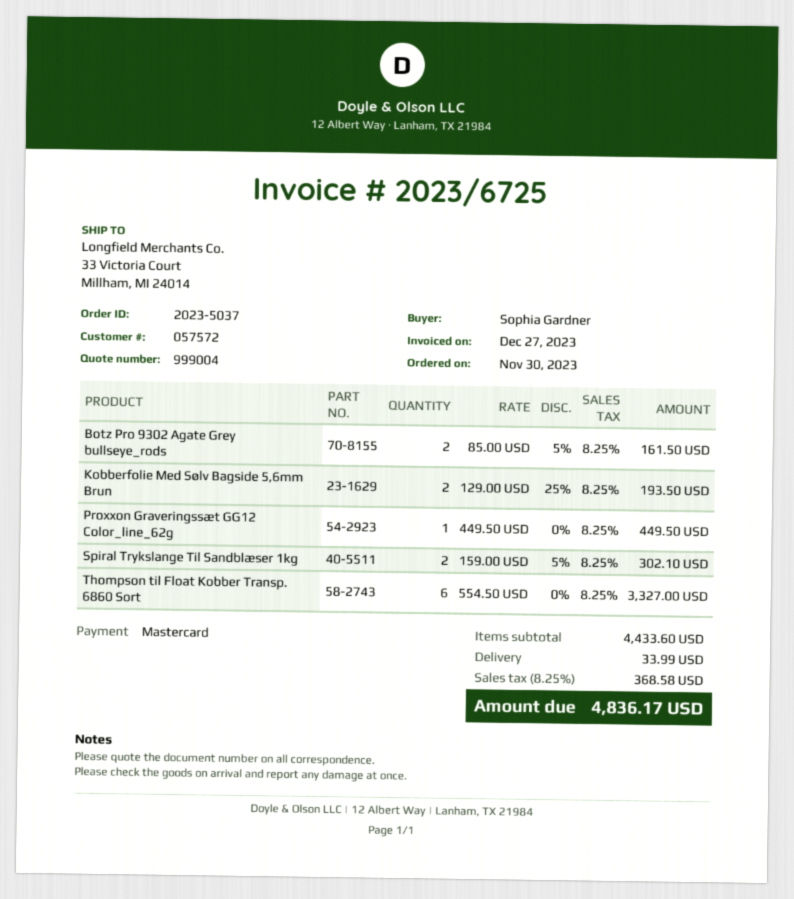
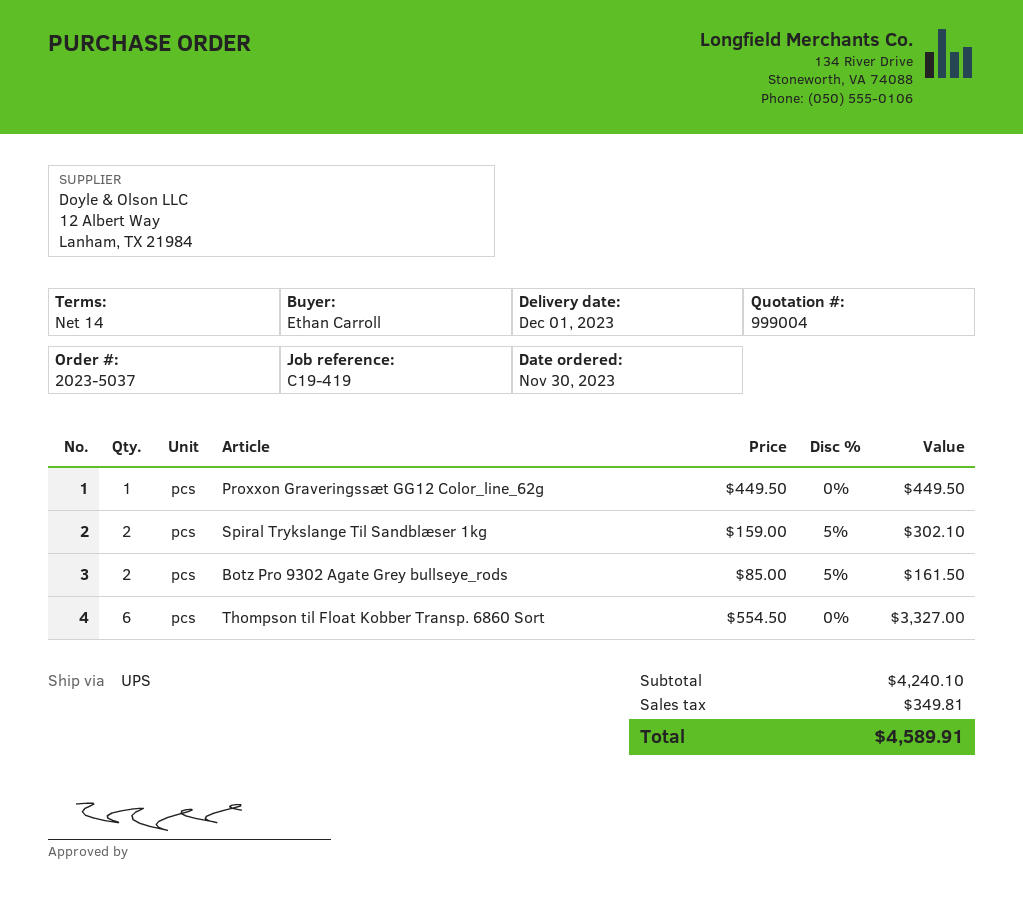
ordered by: Sophia Gardner -> Ethan Carroll
Kobberfolie Med Sølv Bagside 5,6mm Brun: 2 x 129.00 - 25% = 193.50 -> none
subtotal: 4433.60 -> 4240.10
shipping: 33.99 -> none
tax: 368.58 -> 349.81
total: 4836.17 -> 4589.91

